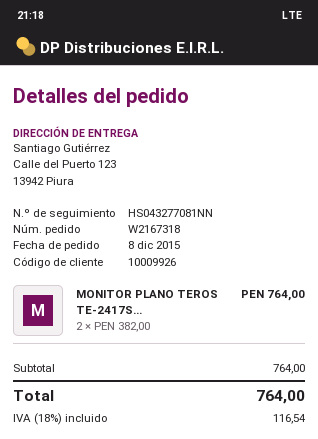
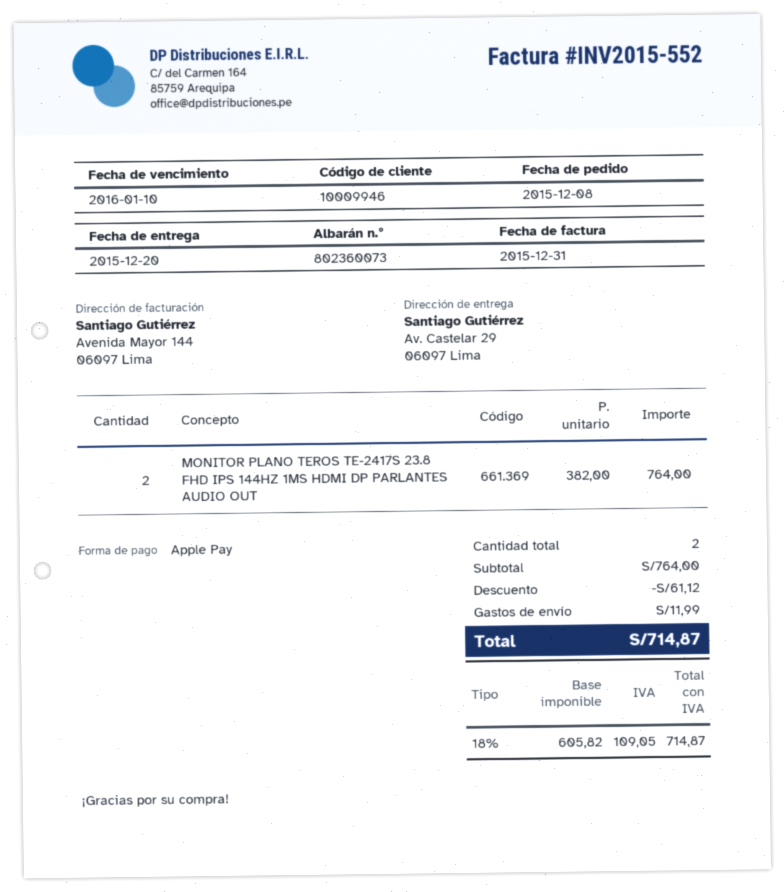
customer number: 10009926 -> 10009946
ship to: Calle del Puerto 123, 13942 Piura -> Av. Castelar 29, 06097 Lima
discount: none -> 61.12
shipping: none -> 11.99
tax: 18% = 116.54 -> 18% = 109.05
total: 764.00 -> 714.87

